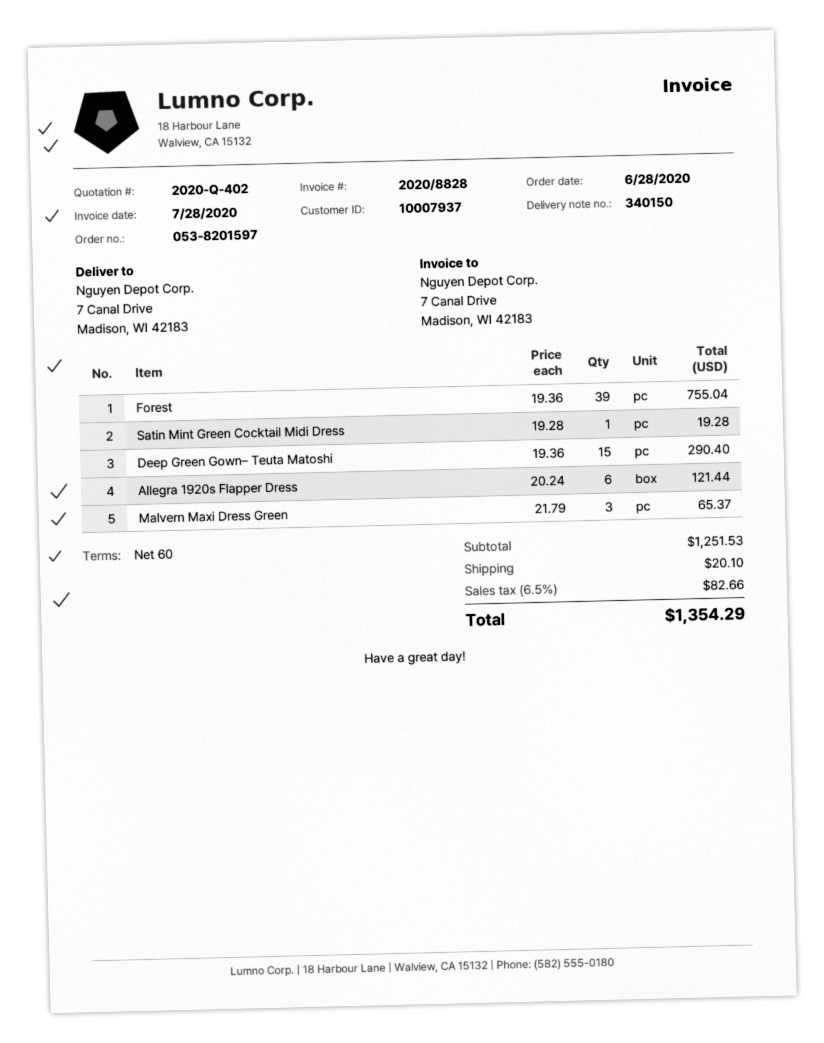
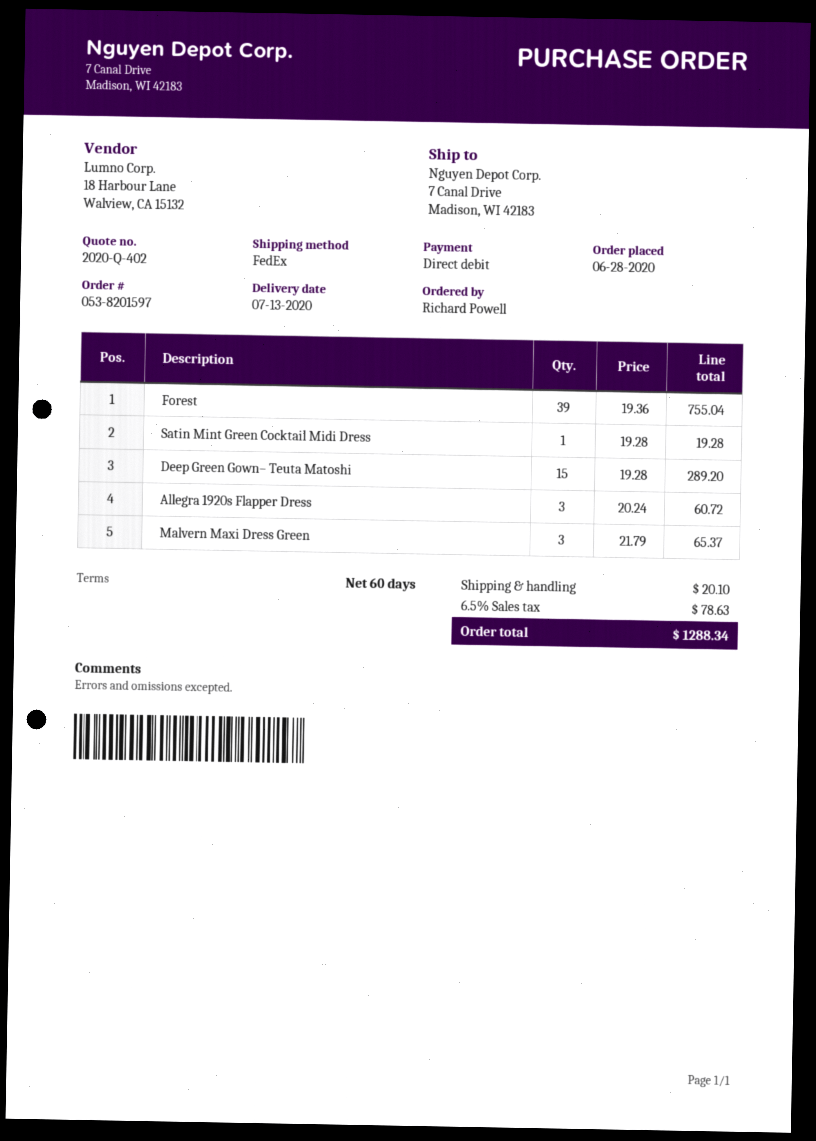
Deep Green Gown– Teuta Matoshi: 15 x 19.36 = 290.40 -> 15 x 19.28 = 289.20
Allegra 1920s Flapper Dress: 6 x 20.24 = 121.44 -> 3 x 20.24 = 60.72
tax: 6.5% = 82.66 -> 6.5% = 78.63
total: 1354.29 -> 1288.34

